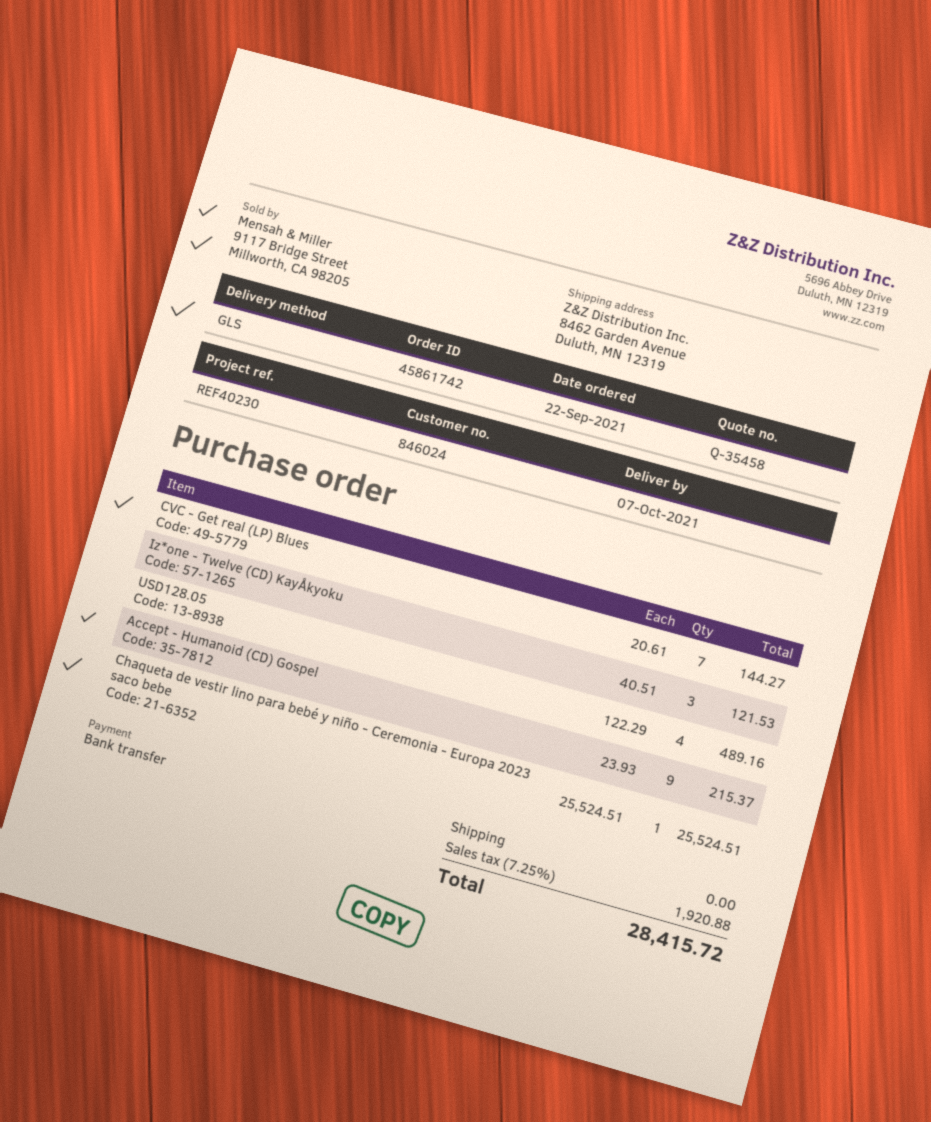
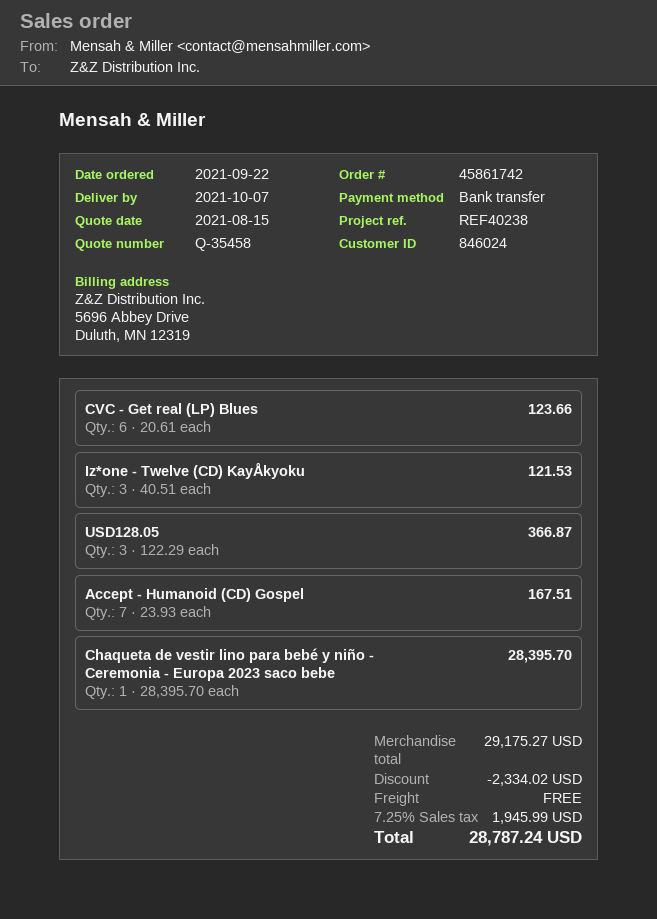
reference: REF40230 -> REF40238
CVC - Get real (LP) Blues: 7 x 20.61 = 144.27 -> 6 x 20.61 = 123.66
USD128.05: 4 x 122.29 = 489.16 -> 3 x 122.29 = 366.87
Accept - Humanoid (CD) Gospel: 9 x 23.93 = 215.37 -> 7 x 23.93 = 167.51
Chaqueta de vestir lino para bebé y niño - Ceremonia - Europa 2023 saco bebe: 1 x 25524.51 = 25524.51 -> 1 x 28395.70 = 28395.70
discount: none -> 2334.02
tax: 7.25% = 1920.88 -> 7.25% = 1945.99
total: 28415.72 -> 28787.24

